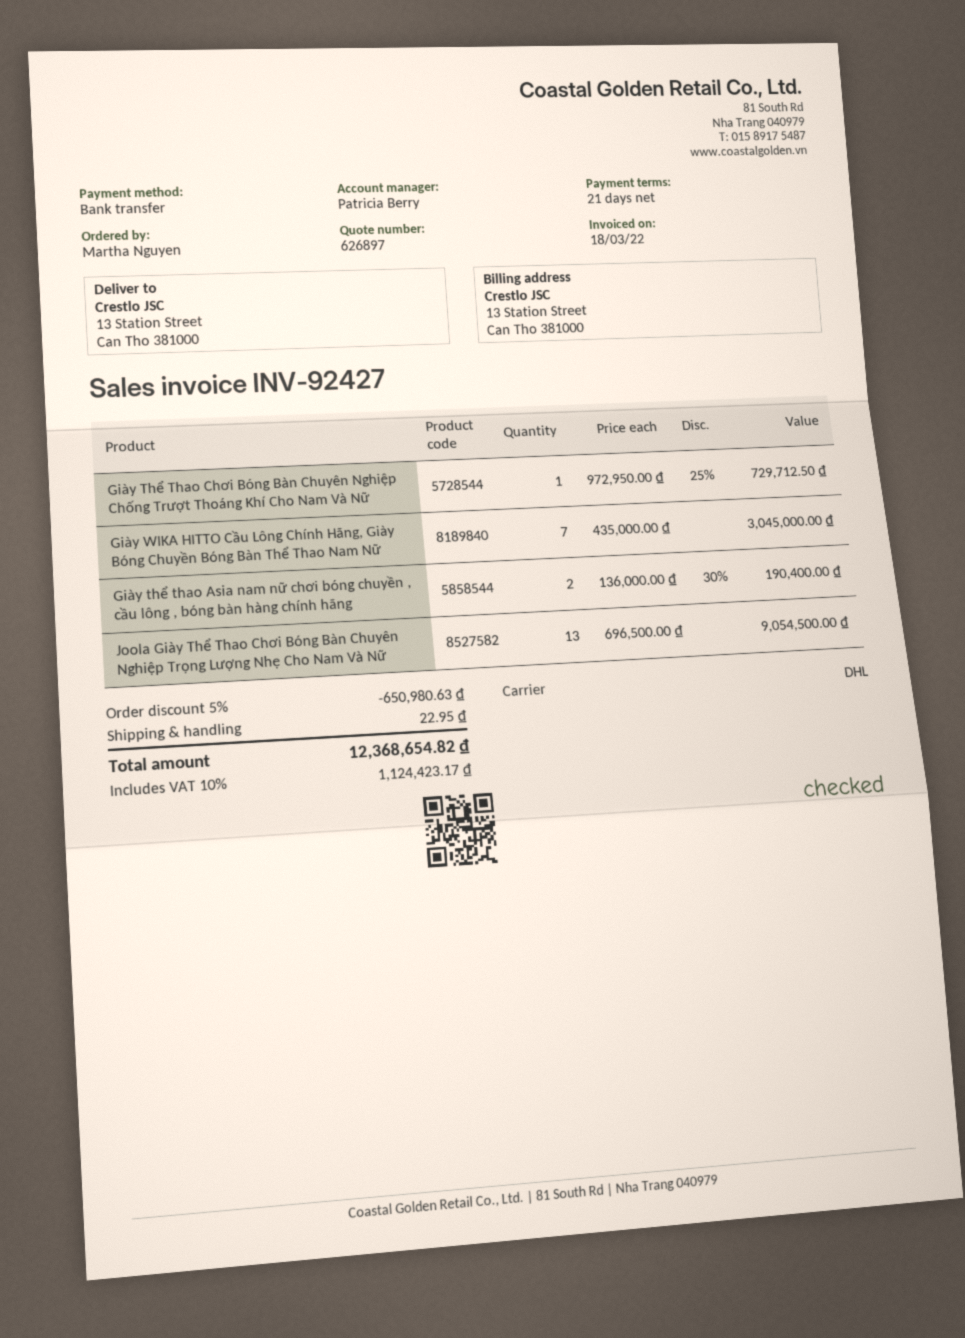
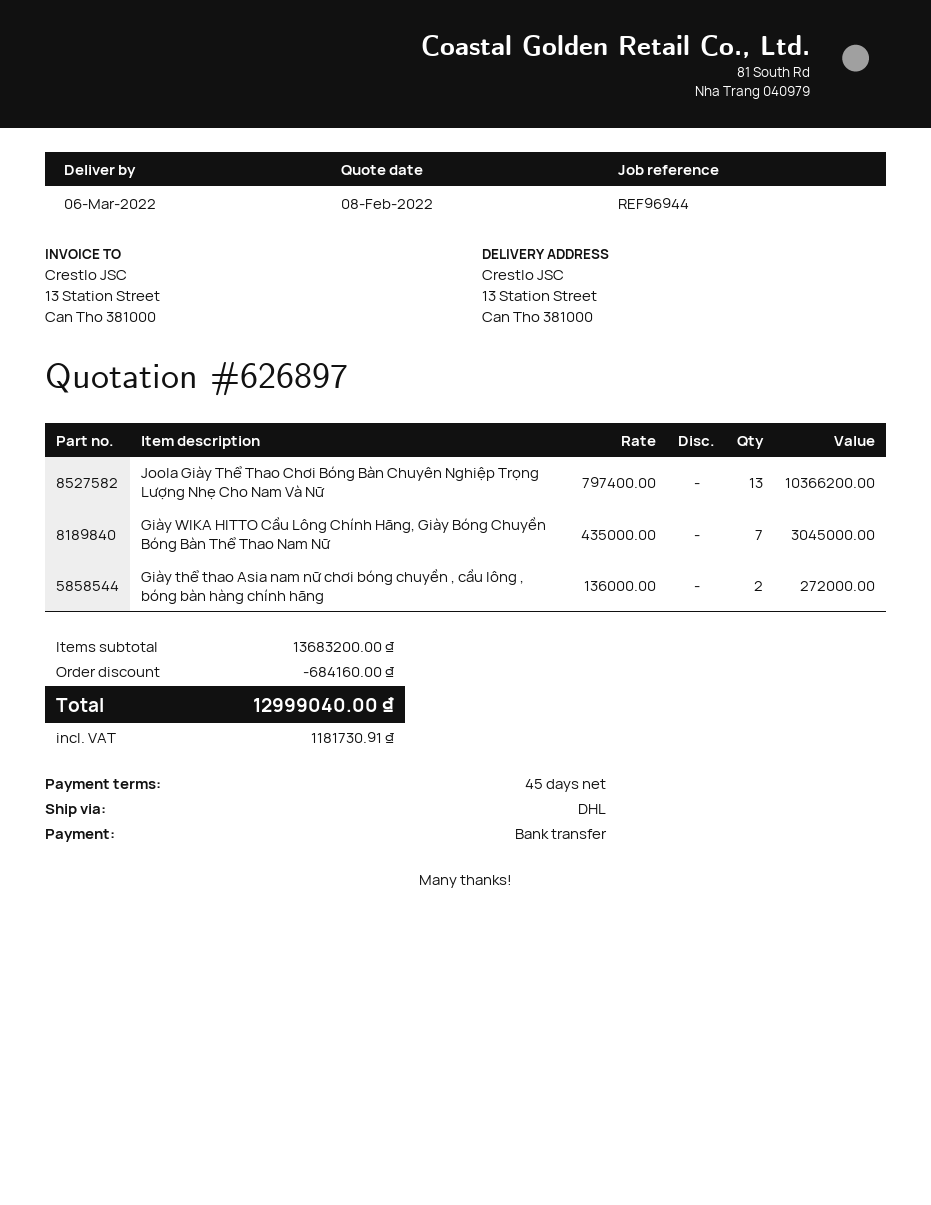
payment terms: 21 days -> 45 days
Giày Thể Thao Chơi Bóng Bàn Chuyên Nghiệp Chống Trượt Thoáng Khí Cho Nam Và Nữ: 1 x 972950.00 - 25% = 729712.50 -> none
Giày thể thao Asia nam nữ chơi bóng chuyền , cầu lông , bóng bàn hàng chính hãng: 2 x 136000.00 - 30% = 190400.00 -> 2 x 136000.00 = 272000.00
Joola Giày Thể Thao Chơi Bóng Bàn Chuyên Nghiệp Trọng Lượng Nhẹ Cho Nam Và Nữ: 13 x 696500.00 = 9054500.00 -> 13 x 797400.00 = 10366200.00
discount: 650980.63 -> 684160.00
shipping: 22.95 -> none
tax: 1124423.17 -> 1181730.91
total: 12368654.82 -> 12999040.00

